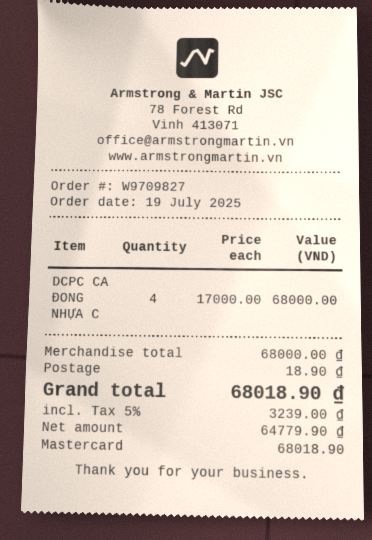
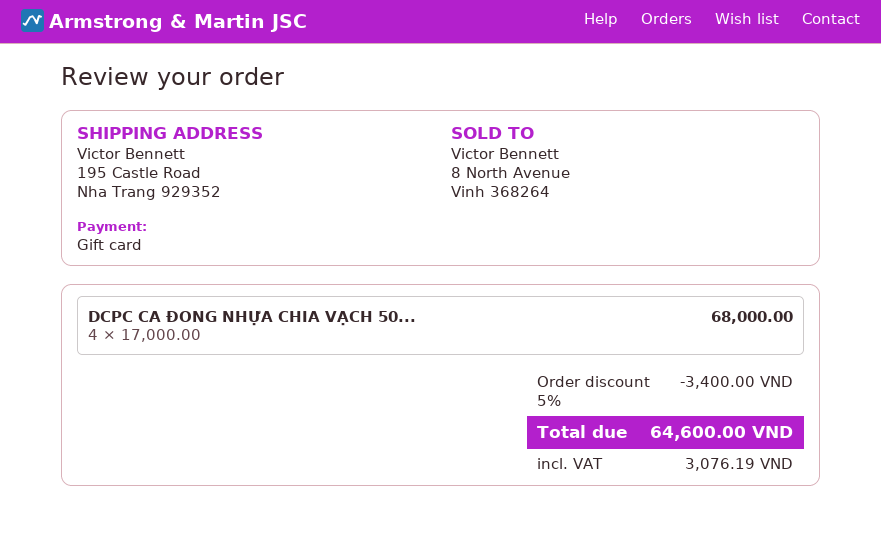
payment method: Mastercard -> gift card
discount: none -> 5% = 3400.00
shipping: 18.90 -> none
tax: 3239.00 -> 3076.19
total: 68018.90 -> 64600.00

